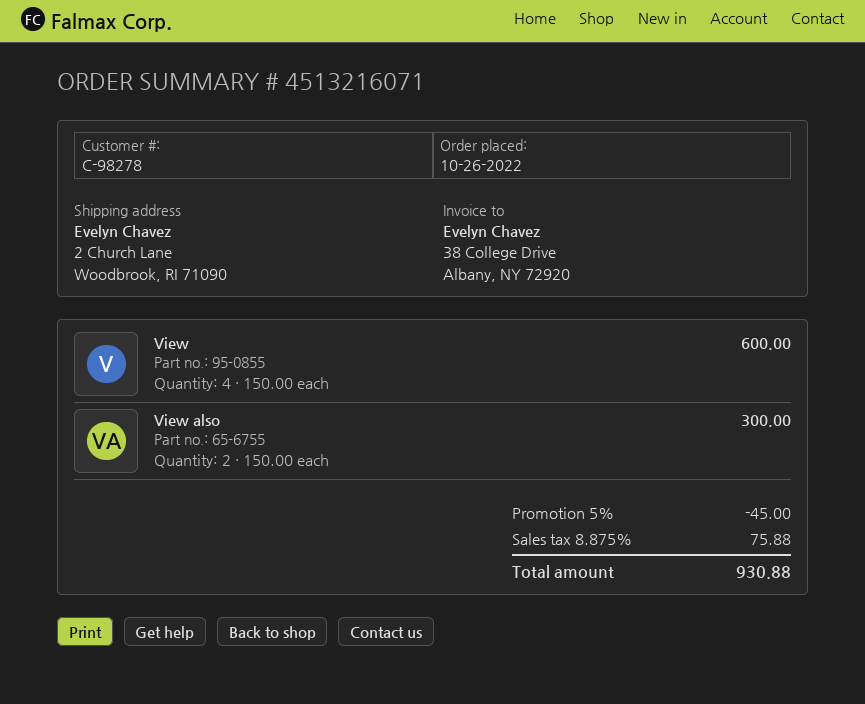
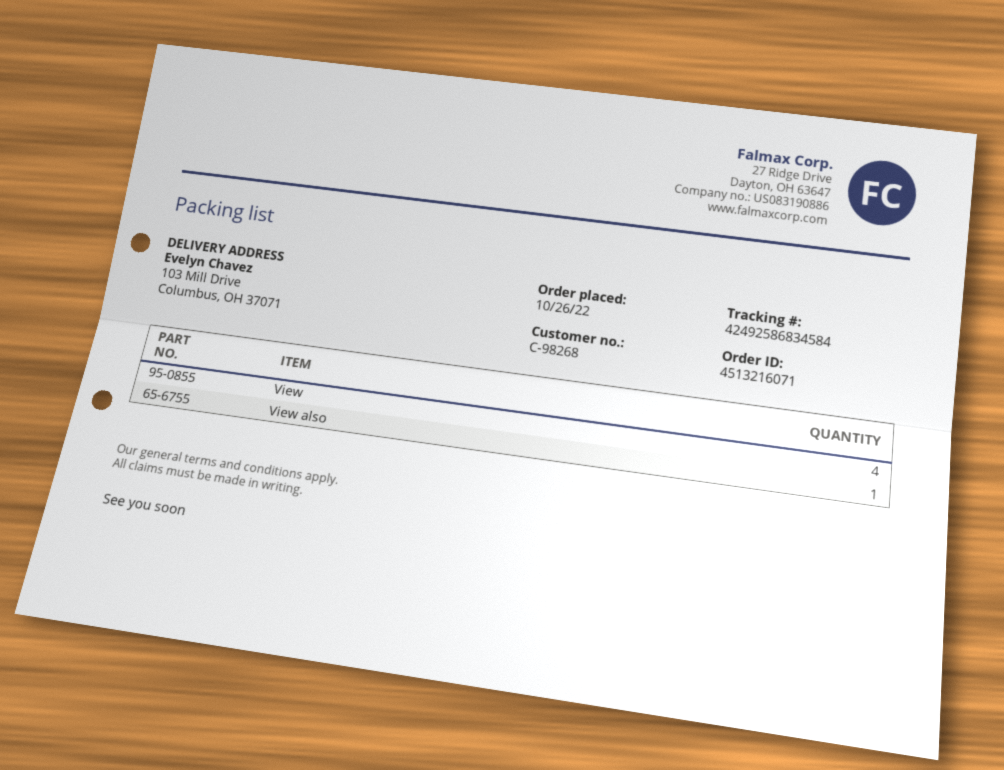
customer number: C-98278 -> C-98268
ship to: 2 Church Lane, Woodbrook, RI 71090 -> 103 Mill Drive, Columbus, OH 37071
View also: 2 -> 1

